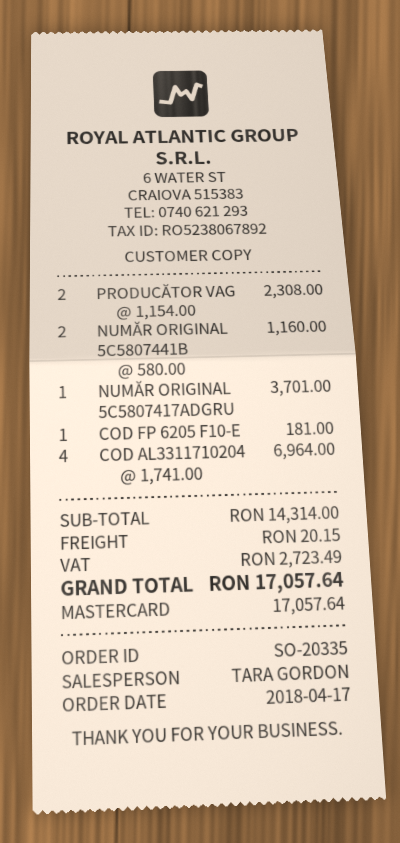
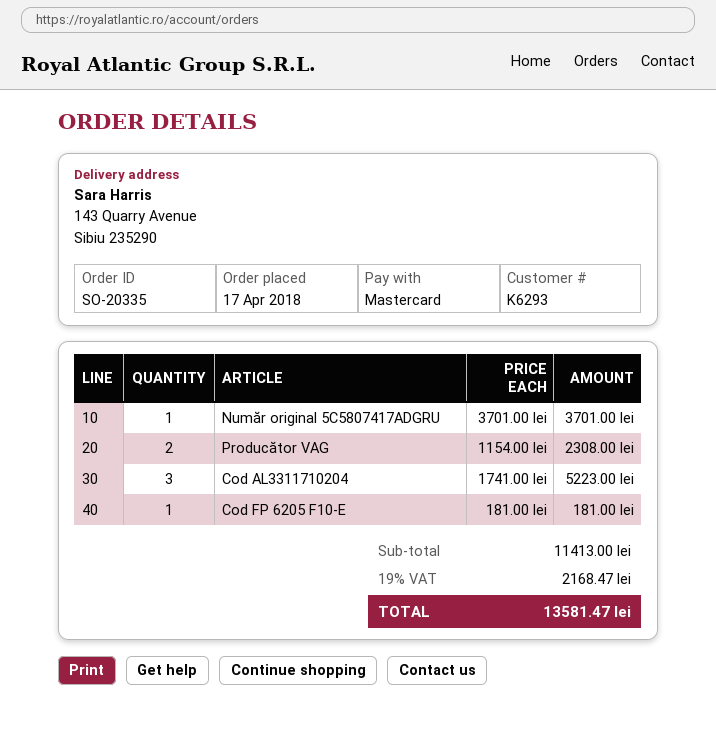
NUMĂR ORIGINAL 5C5807441B: 2 x 580.00 = 1160.00 -> none
COD AL3311710204: 4 x 1741.00 = 6964.00 -> 3 x 1741.00 = 5223.00
subtotal: 14314.00 -> 11413.00
shipping: 20.15 -> none
tax: 2723.49 -> 2168.47
total: 17057.64 -> 13581.47

